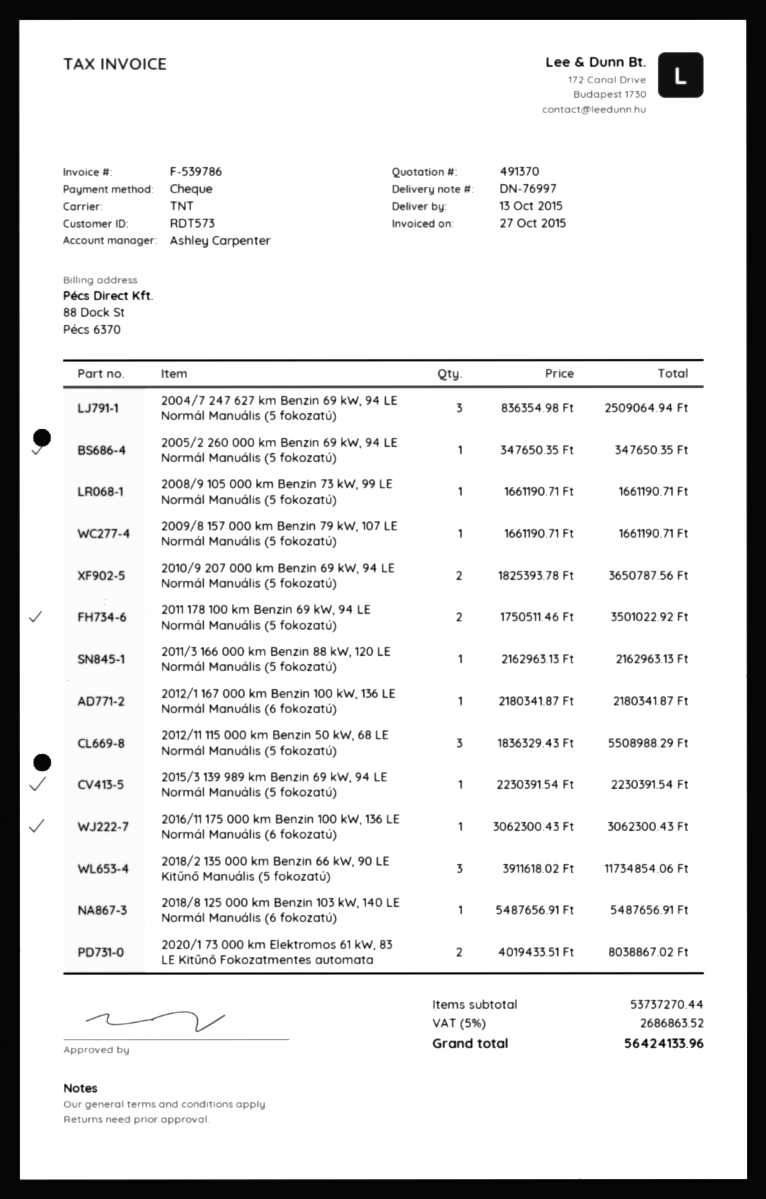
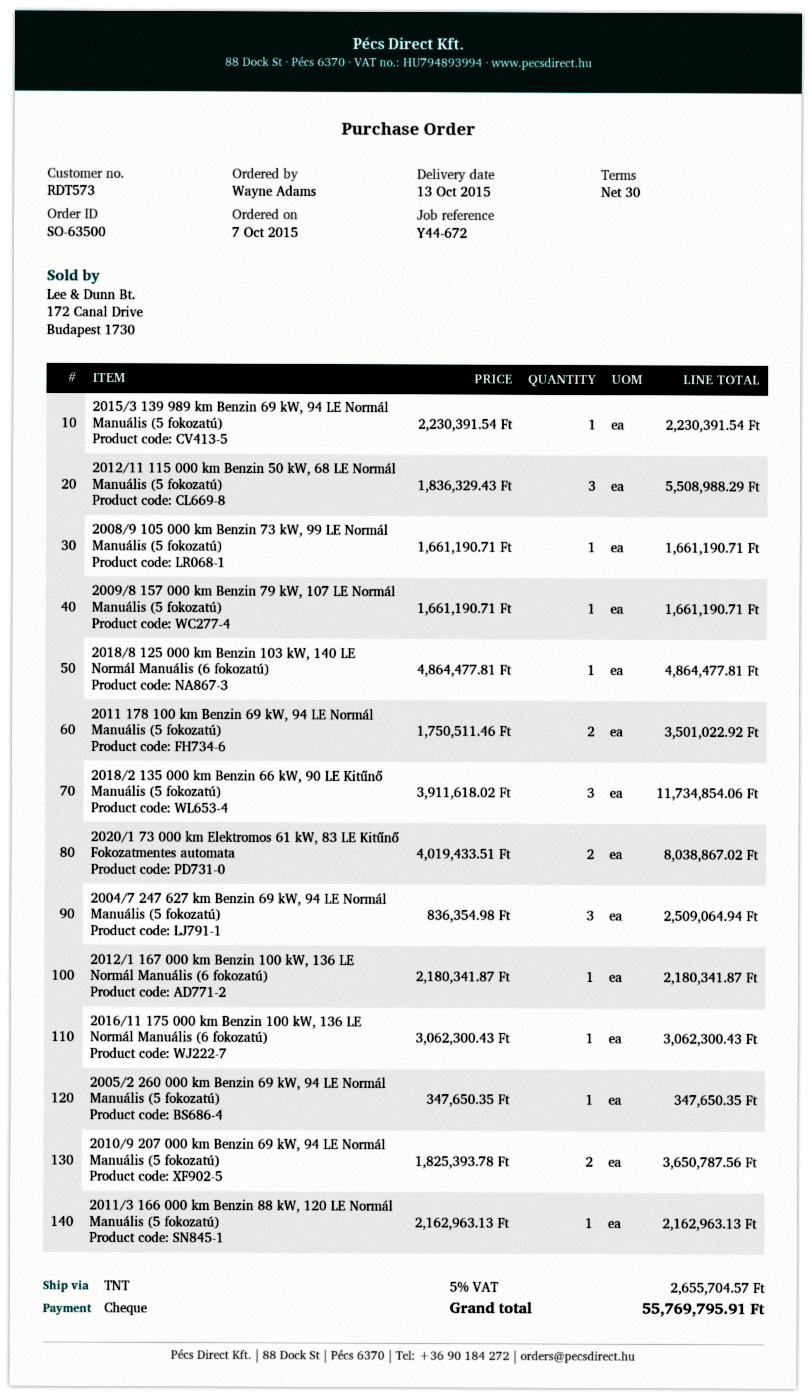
2018/8 125 000 km Benzin 103 kW, 140 LE Normál Manuális (6 fokozatú): 1 x 5487656.91 = 5487656.91 -> 1 x 4864477.81 = 4864477.81
tax: 5% = 2686863.52 -> 5% = 2655704.57
total: 56424133.96 -> 55769795.91

